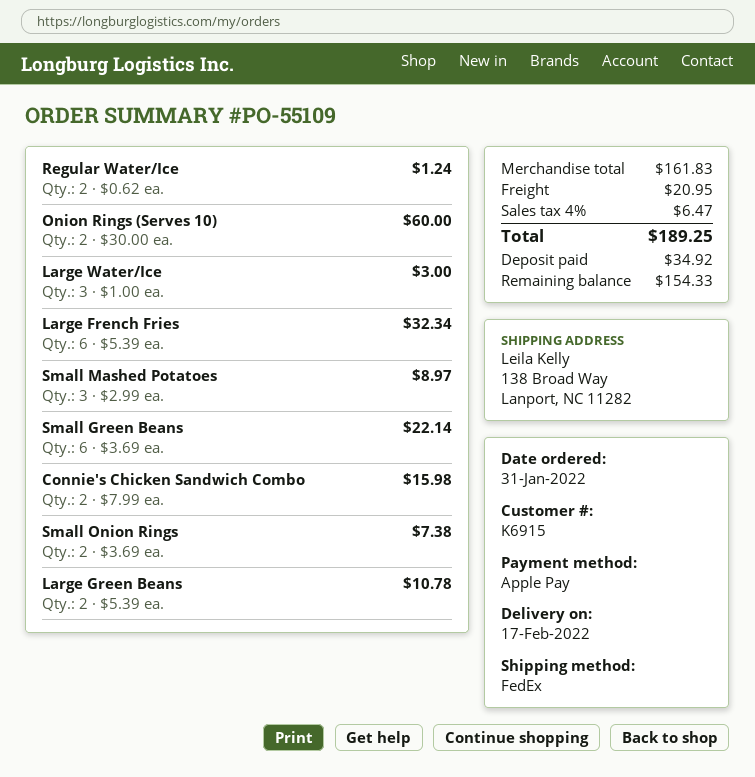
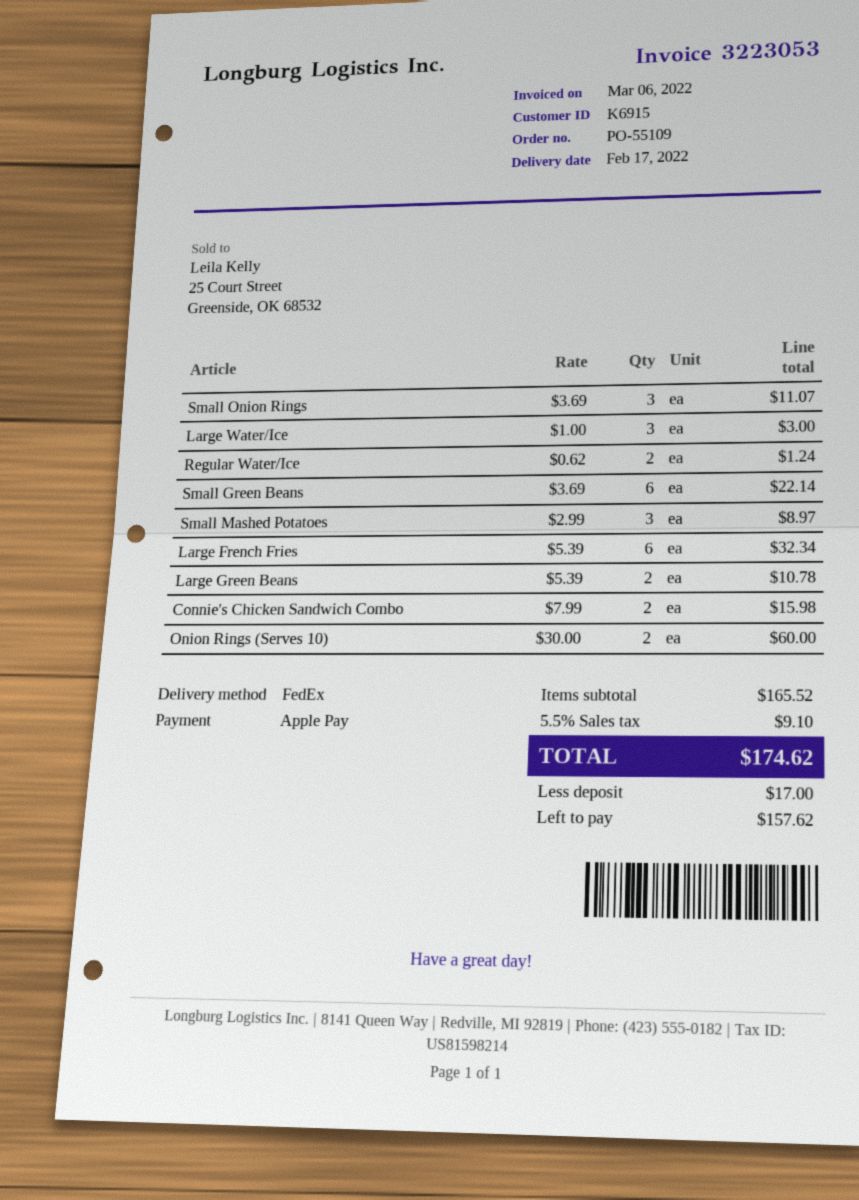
Small Onion Rings: 2 x 3.69 = 7.38 -> 3 x 3.69 = 11.07
subtotal: 161.83 -> 165.52
shipping: 20.95 -> none
tax: 4% = 6.47 -> 5.5% = 9.10
total: 189.25 -> 174.62
deposit: 34.92 -> 17.00
balance: 154.33 -> 157.62

